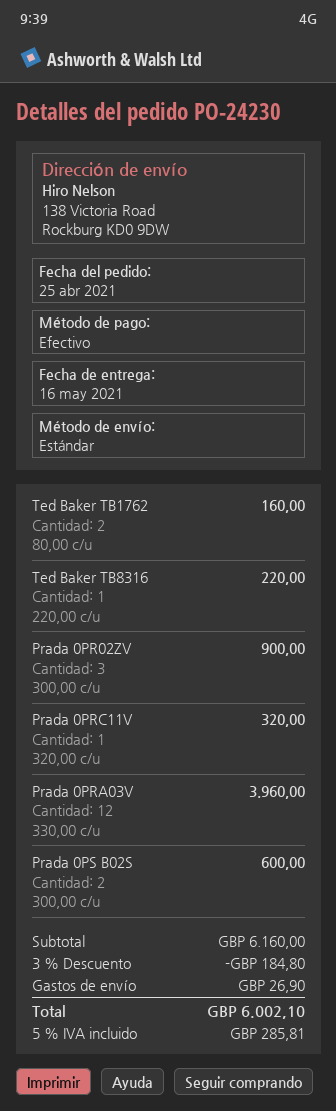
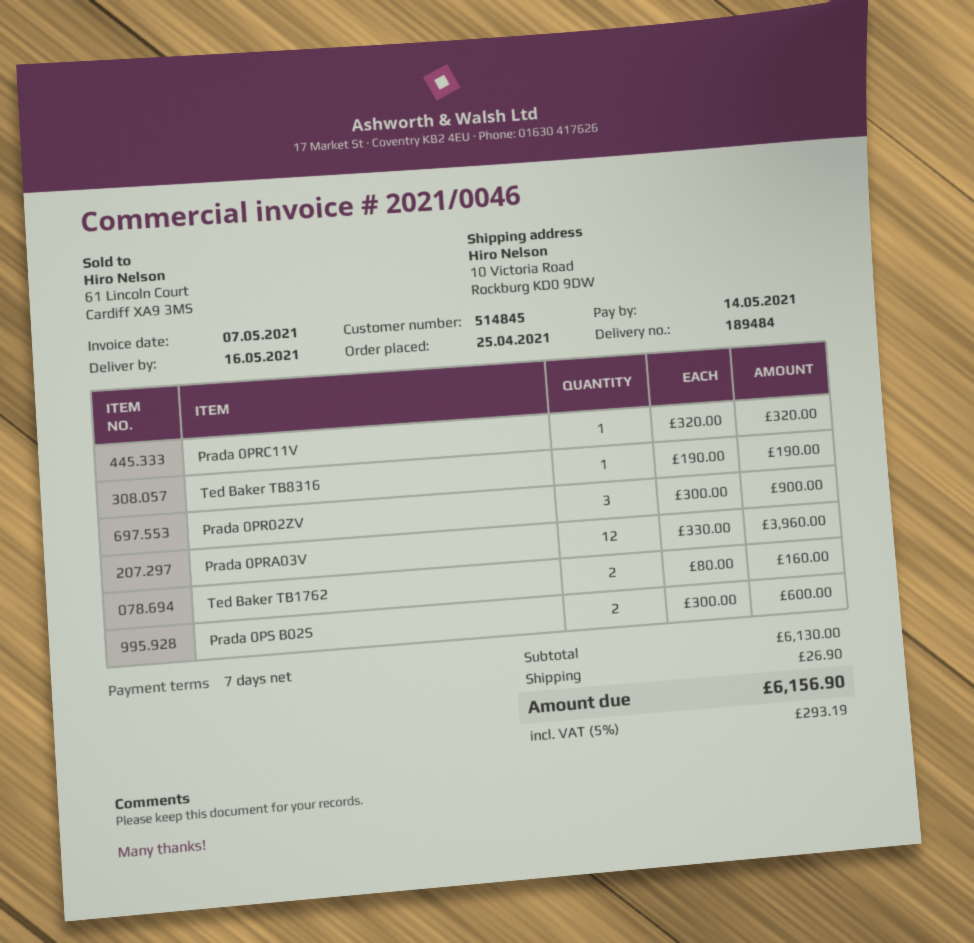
ship to: 138 Victoria Road, Rockburg KD0 9DW -> 10 Victoria Road, Rockburg KD0 9DW
Ted Baker TB8316: 1 x 220.00 = 220.00 -> 1 x 190.00 = 190.00
subtotal: 6160.00 -> 6130.00
discount: 3% = 184.80 -> none
tax: 5% = 285.81 -> 5% = 293.19
total: 6002.10 -> 6156.90

